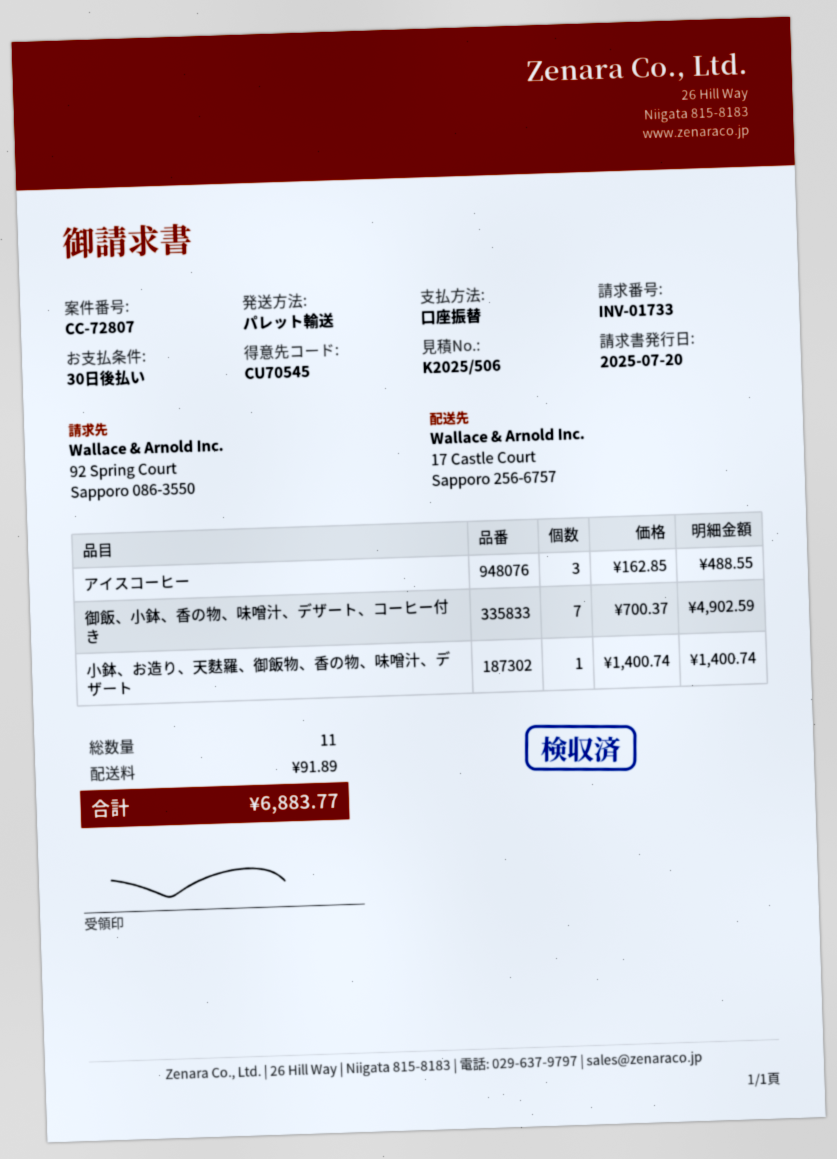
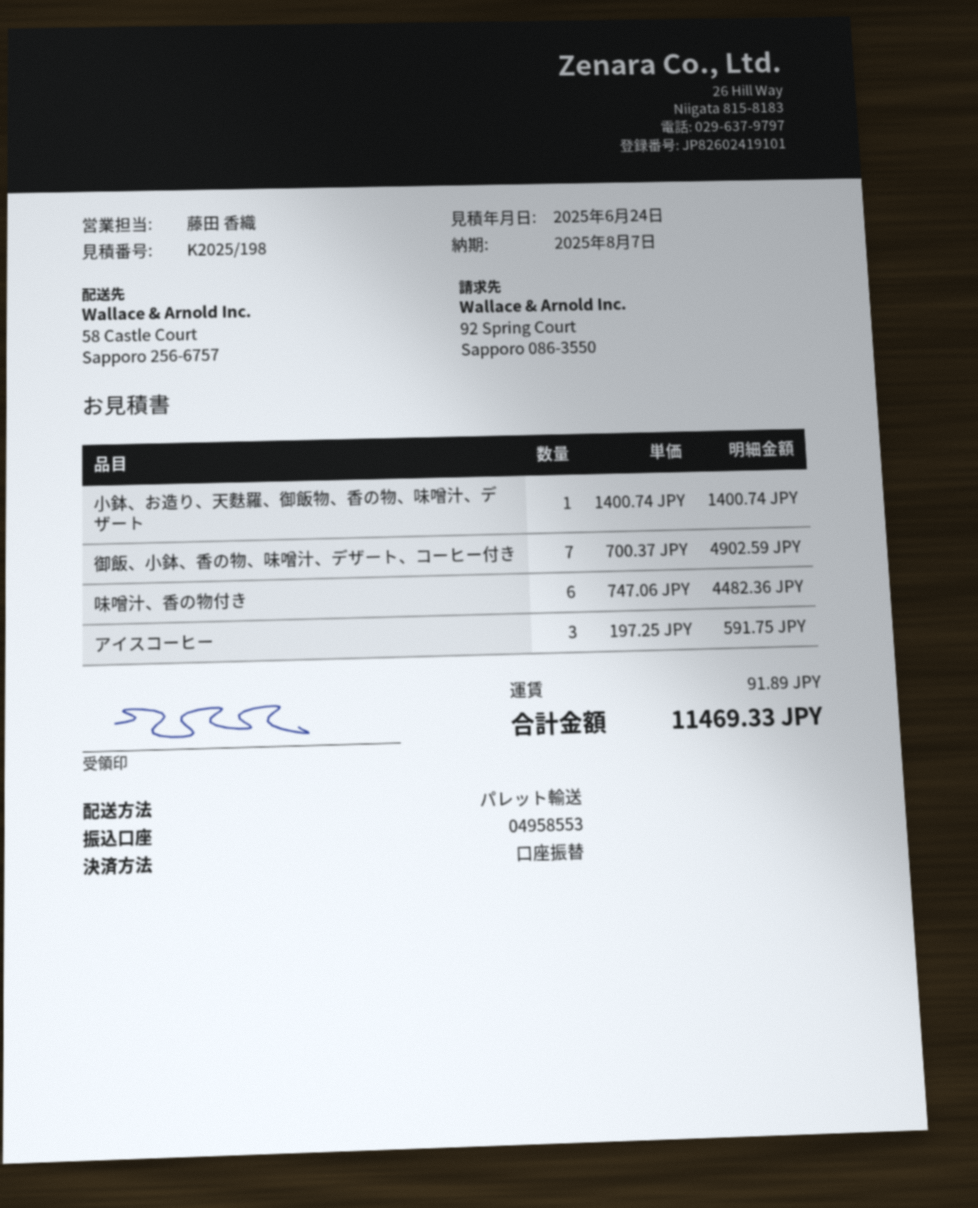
quote number: K2025/506 -> K2025/198
ship to: 17 Castle Court, Sapporo 256-6757 -> 58 Castle Court, Sapporo 256-6757
アイスコーヒー: 3 x 162.85 = 488.55 -> 3 x 197.25 = 591.75
味噌汁、香の物付き: none -> 6 x 747.06 = 4482.36
total: 6883.77 -> 11469.33

